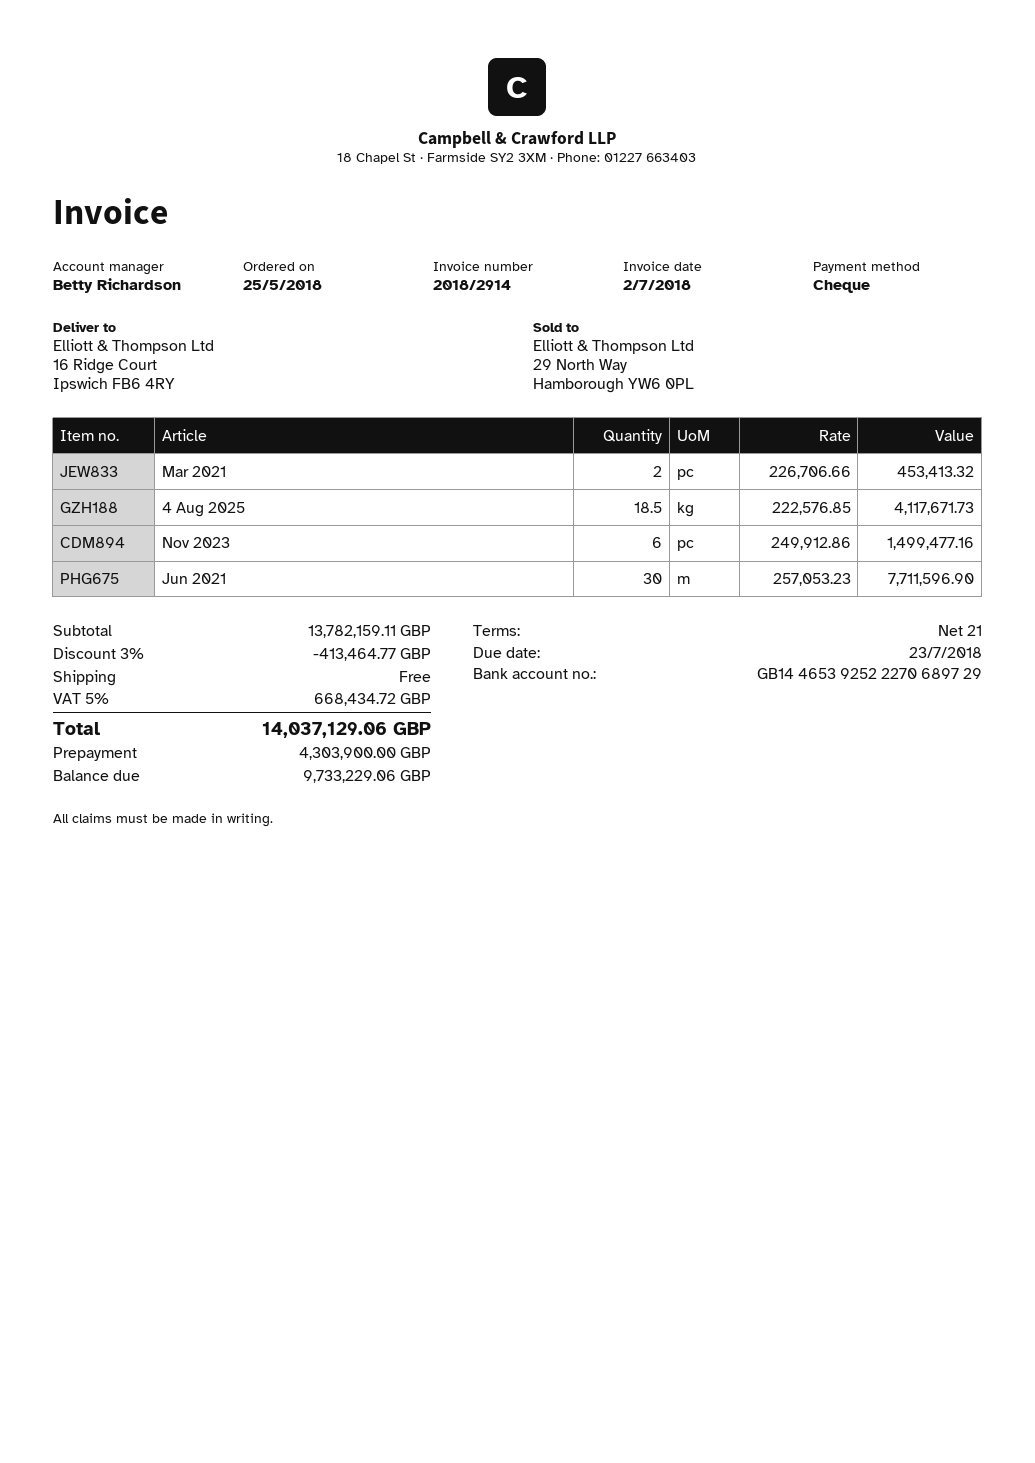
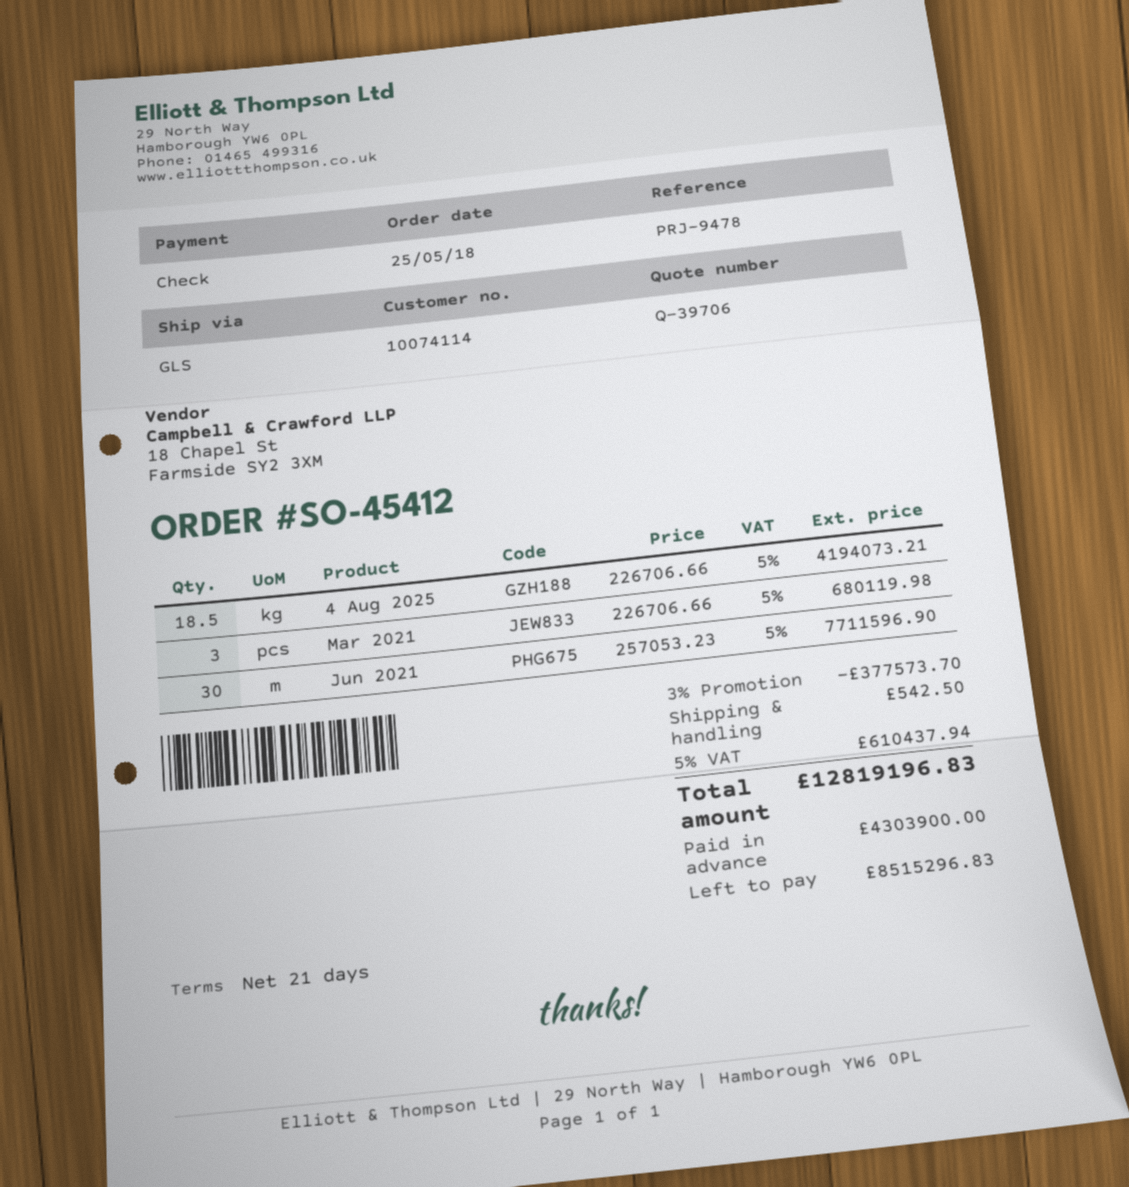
Mar 2021: 2 x 226706.66 = 453413.32 -> 3 x 226706.66 = 680119.98
4 Aug 2025: 18.5 x 222576.85 = 4117671.73 -> 18.5 x 226706.66 = 4194073.21
Nov 2023: 6 x 249912.86 = 1499477.16 -> none
discount: 3% = 413464.77 -> 3% = 377573.70
shipping: 0.00 -> 542.50
tax: 5% = 668434.72 -> 5% = 610437.94
total: 14037129.06 -> 12819196.83
balance: 9733229.06 -> 8515296.83

